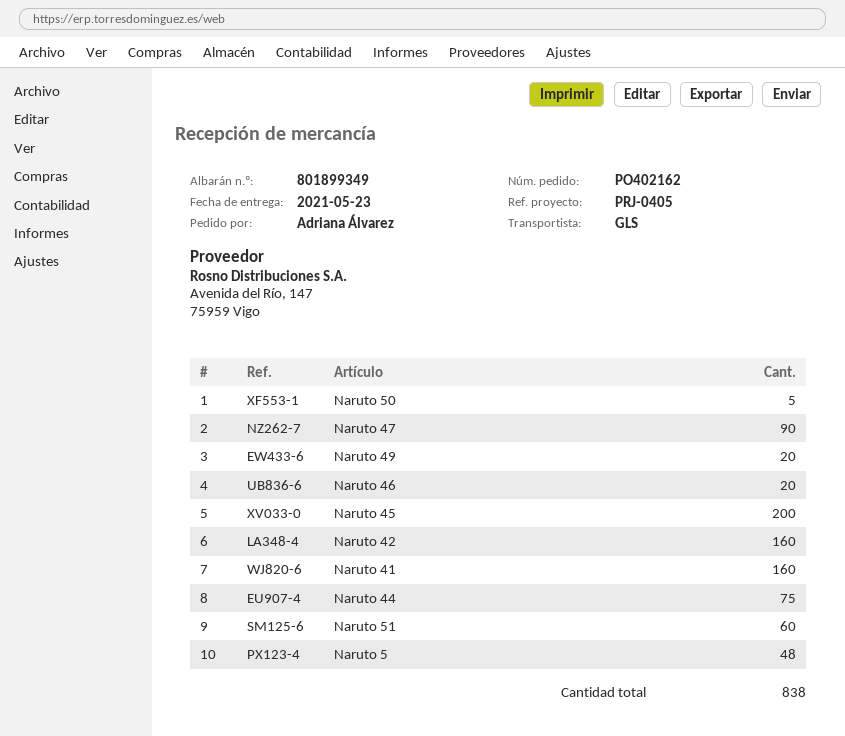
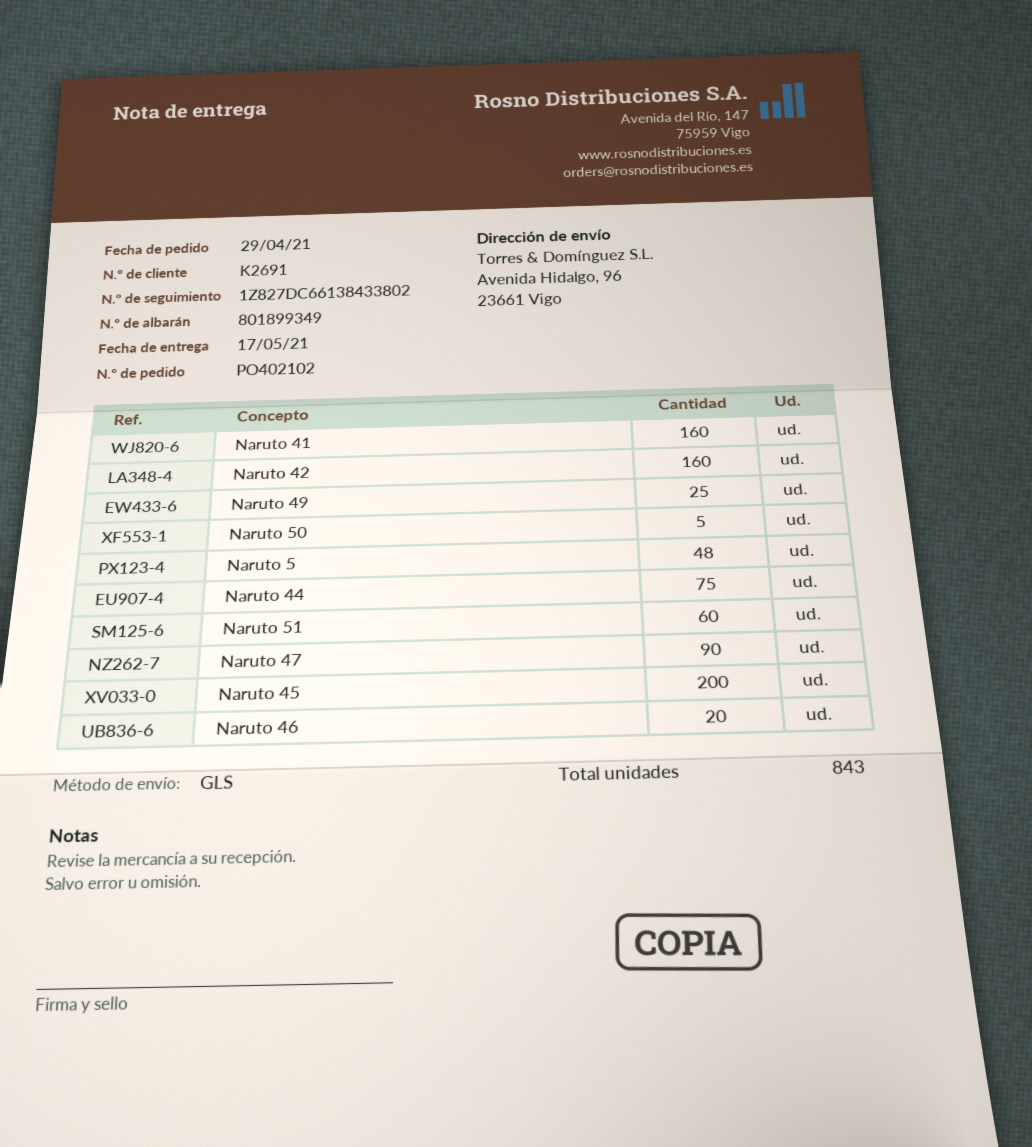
order number: PO402162 -> PO402102
delivery date: 2021-05-23 -> 2021-05-17
Naruto 49: 20 -> 25
total quantity: 838 -> 843

